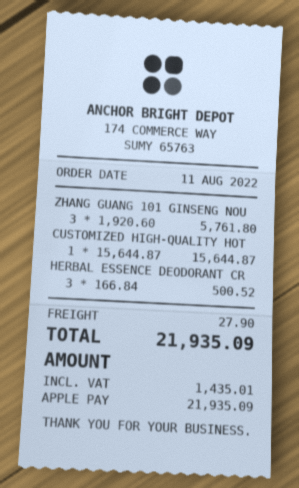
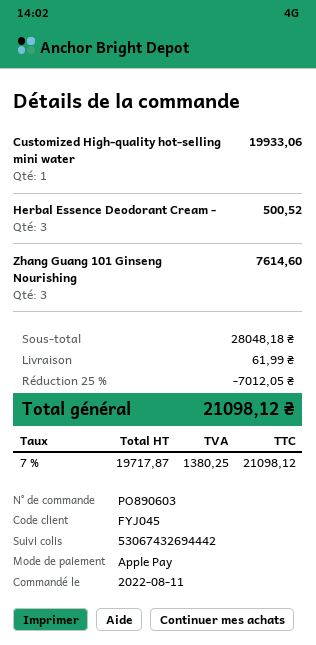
ZHANG GUANG 101 GINSENG NOU: 3 for 5761.80 -> 3 for 7614.60
CUSTOMIZED HIGH-QUALITY HOT: 1 for 15644.87 -> 1 for 19933.06
discount: none -> 25% = 7012.05
shipping: 27.90 -> 61.99
tax: 1435.01 -> 1380.25
total: 21935.09 -> 21098.12

